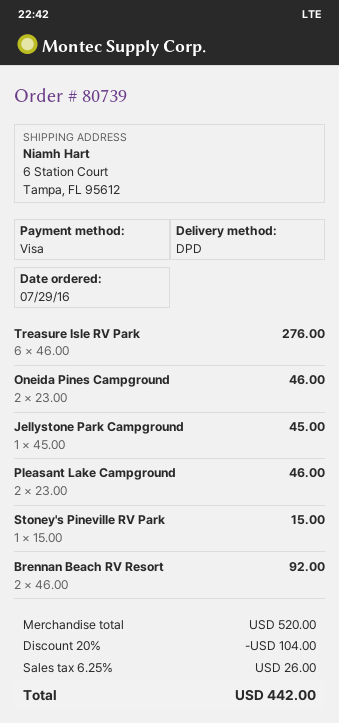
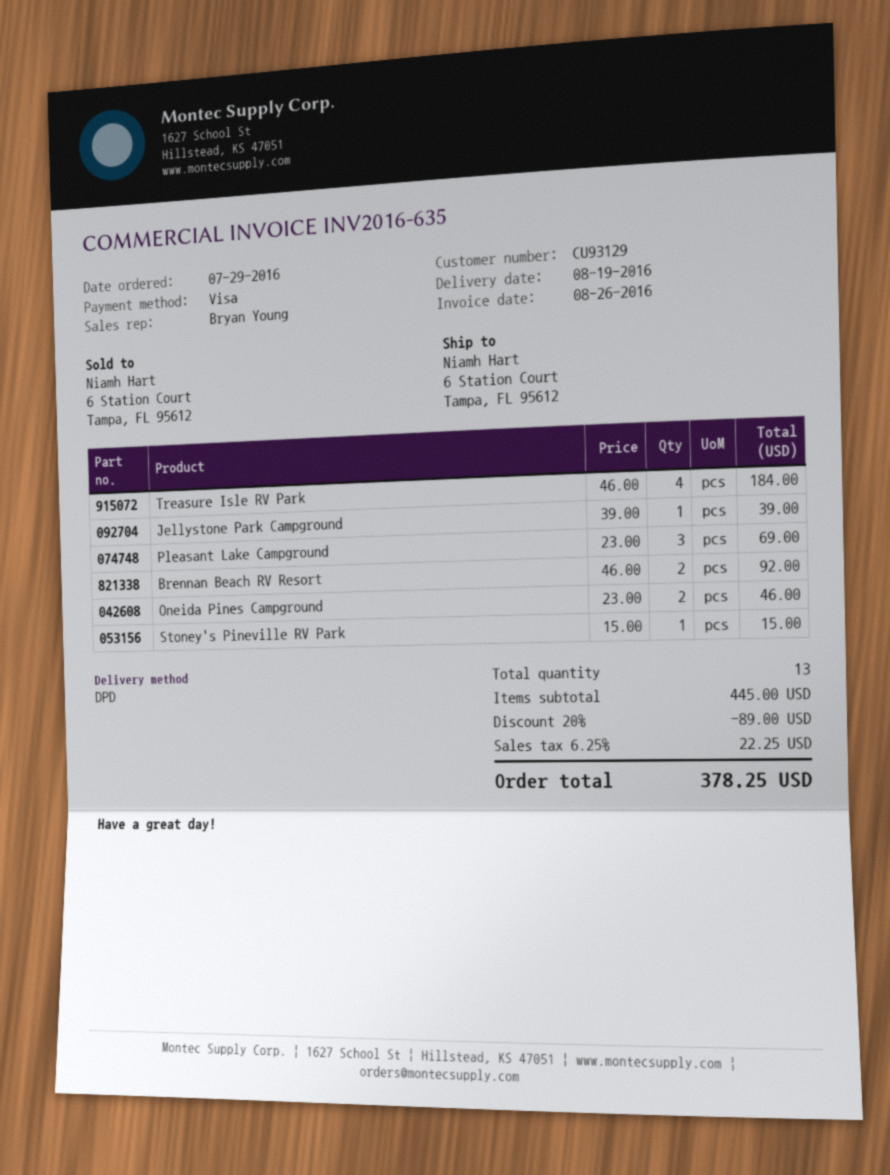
Treasure Isle RV Park: 6 x 46.00 = 276.00 -> 4 x 46.00 = 184.00
Jellystone Park Campground: 1 x 45.00 = 45.00 -> 1 x 39.00 = 39.00
Pleasant Lake Campground: 2 x 23.00 = 46.00 -> 3 x 23.00 = 69.00
subtotal: 520.00 -> 445.00
discount: 20% = 104.00 -> 20% = 89.00
tax: 6.25% = 26.00 -> 6.25% = 22.25
total: 442.00 -> 378.25

